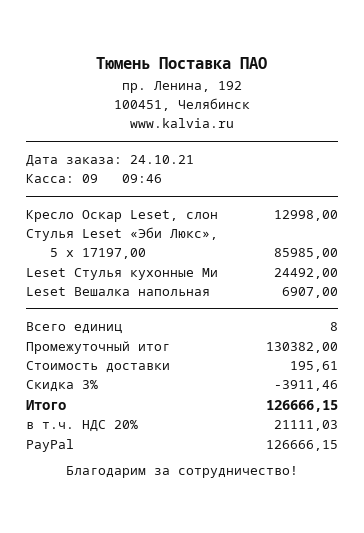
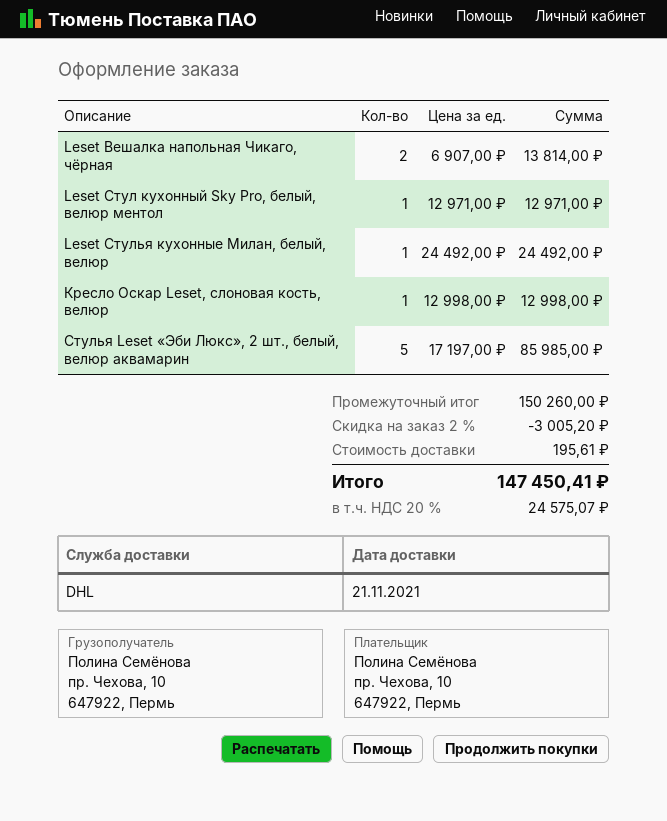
Leset Вешалка напольная: 1 x 6907.00 = 6907.00 -> 2 x 6907.00 = 13814.00
Leset Стул кухонный Sky Pro, белый, велюр ментол: none -> 1 x 12971.00 = 12971.00
subtotal: 130382.00 -> 150260.00
discount: 3% = 3911.46 -> 2% = 3005.20
tax: 20% = 21111.03 -> 20% = 24575.07
total: 126666.15 -> 147450.41

